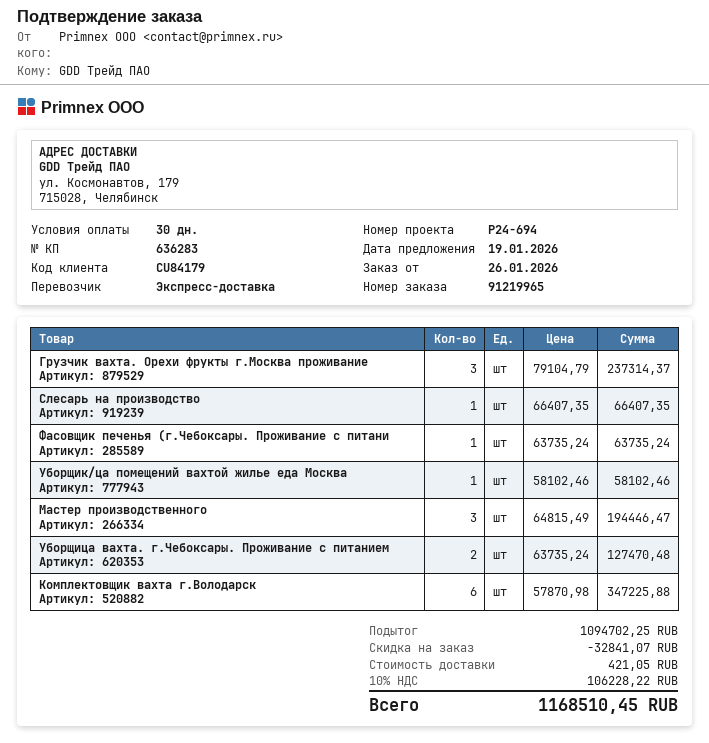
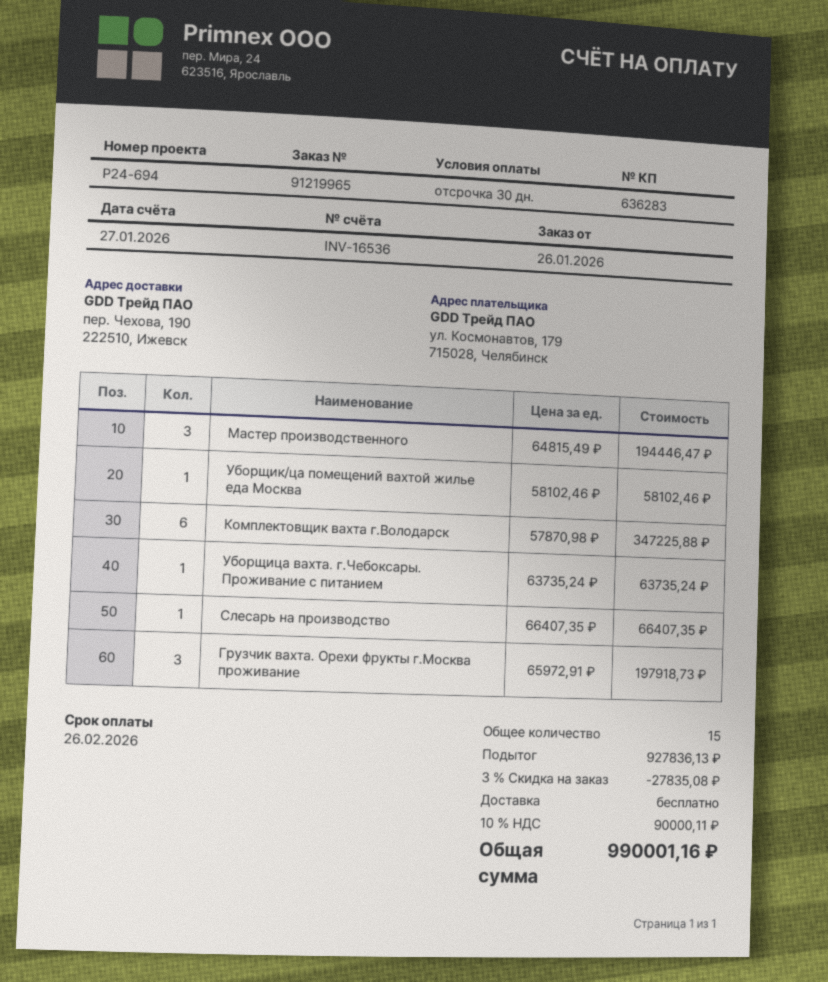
ship to: ул. Космонавтов, 179, 715028, Челябинск -> пер. Чехова, 190, 222510, Ижевск
Грузчик вахта. Орехи фрукты г.Москва проживание: 3 x 79104.79 = 237314.37 -> 3 x 65972.91 = 197918.73
Фасовщик печенья (г.Чебоксары. Проживание с питани: 1 x 63735.24 = 63735.24 -> none
Уборщица вахта. г.Чебоксары. Проживание с питанием: 2 x 63735.24 = 127470.48 -> 1 x 63735.24 = 63735.24
subtotal: 1094702.25 -> 927836.13
discount: 32841.07 -> 27835.08
shipping: 421.05 -> 0.00
tax: 10% = 106228.22 -> 10% = 90000.11
total: 1168510.45 -> 990001.16

